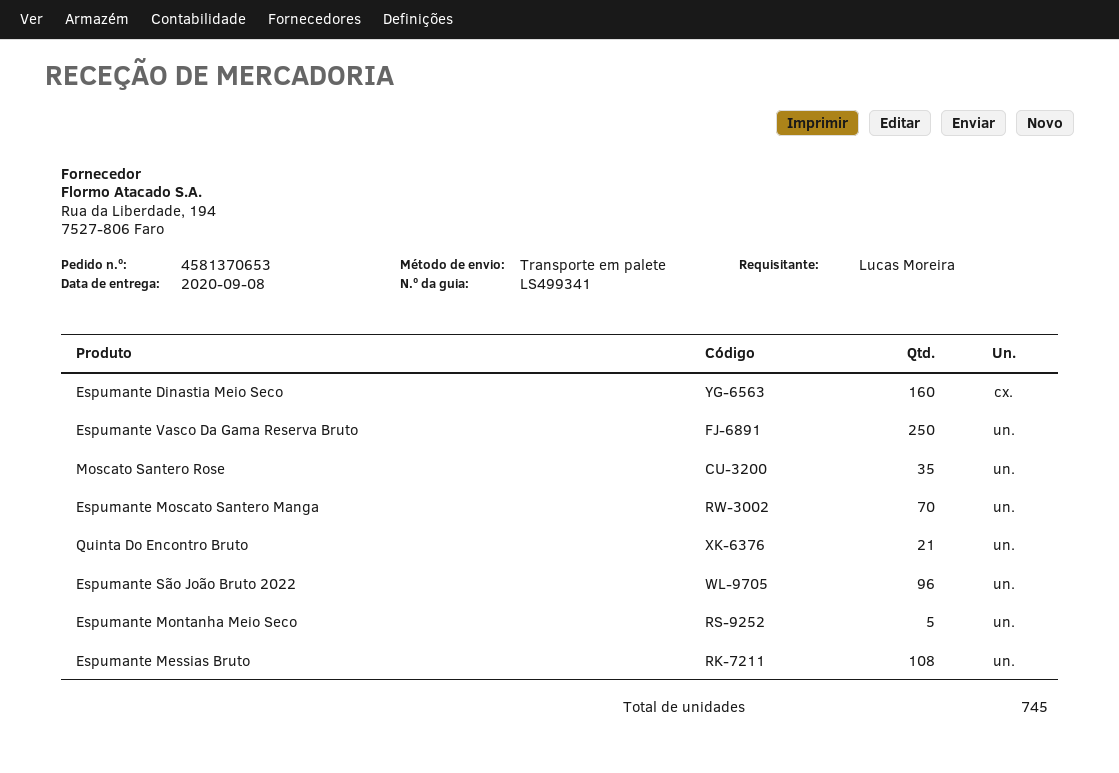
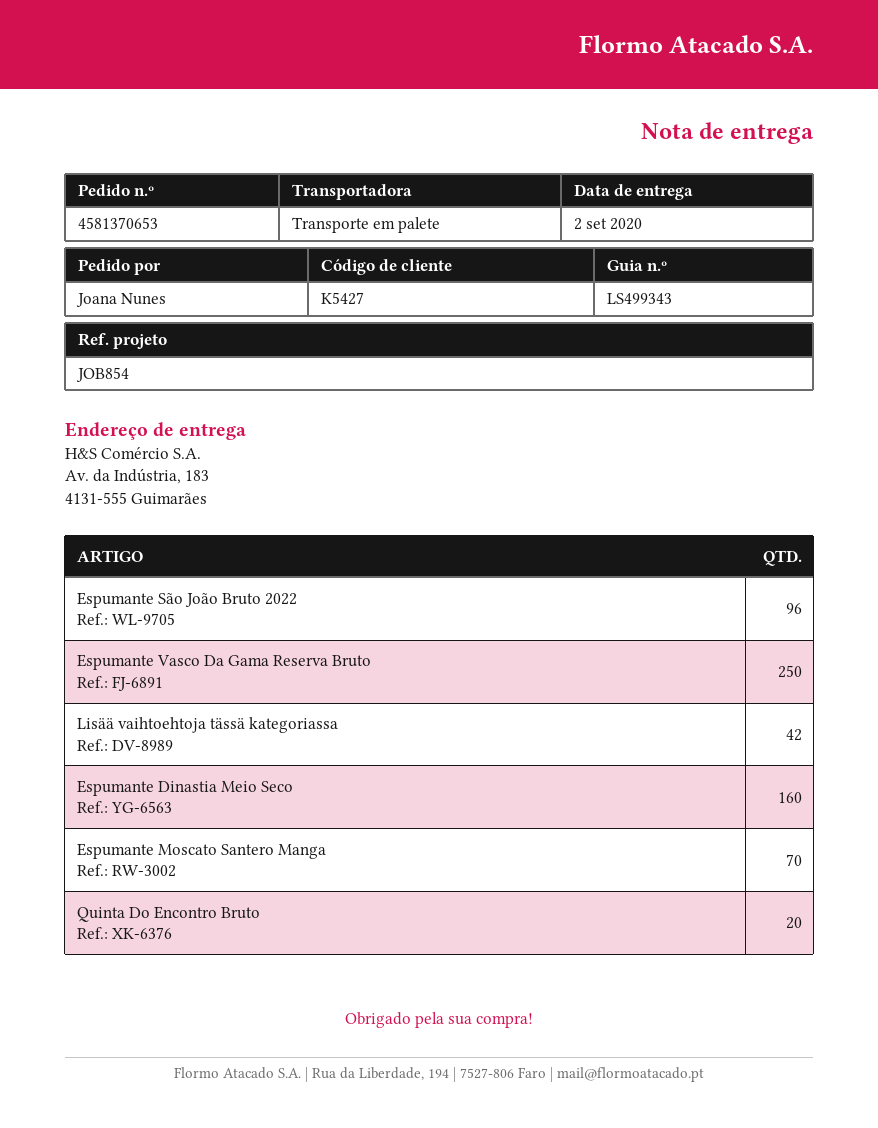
delivery note number: LS499341 -> LS499343
delivery date: 2020-09-08 -> 2020-09-02
ordered by: Lucas Moreira -> Joana Nunes
Moscato Santero Rose: 35 -> none
Quinta Do Encontro Bruto: 21 -> 20
Espumante Montanha Meio Seco: 5 -> none
Espumante Messias Bruto: 108 -> none
Lisää vaihtoehtoja tässä kategoriassa: none -> 42

